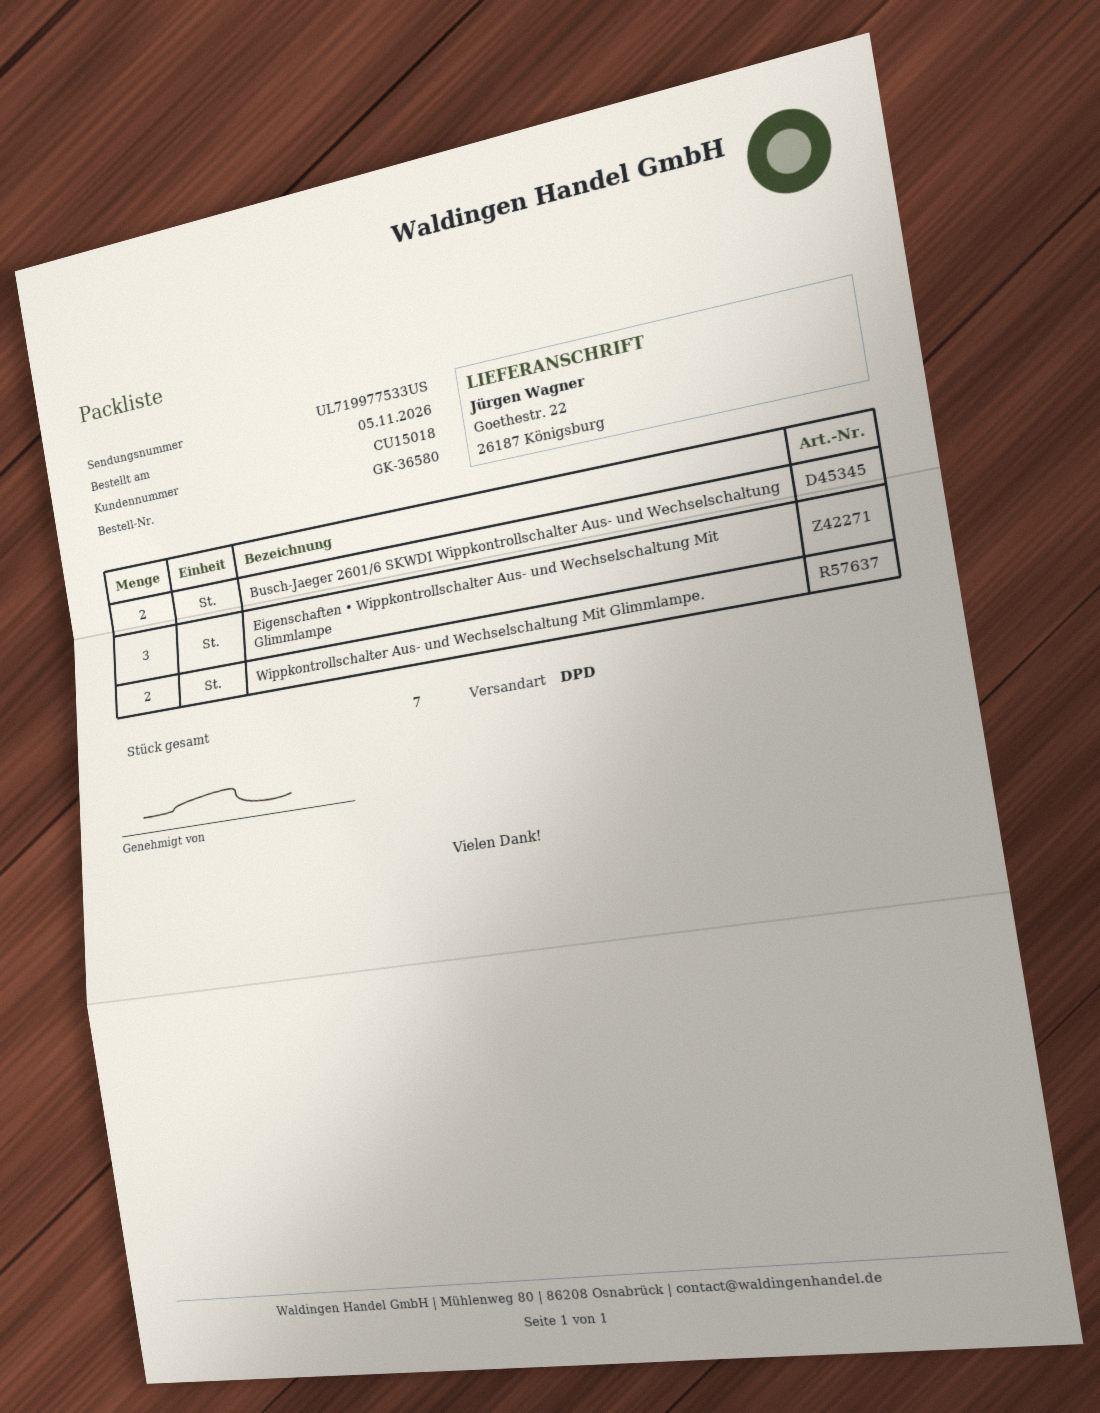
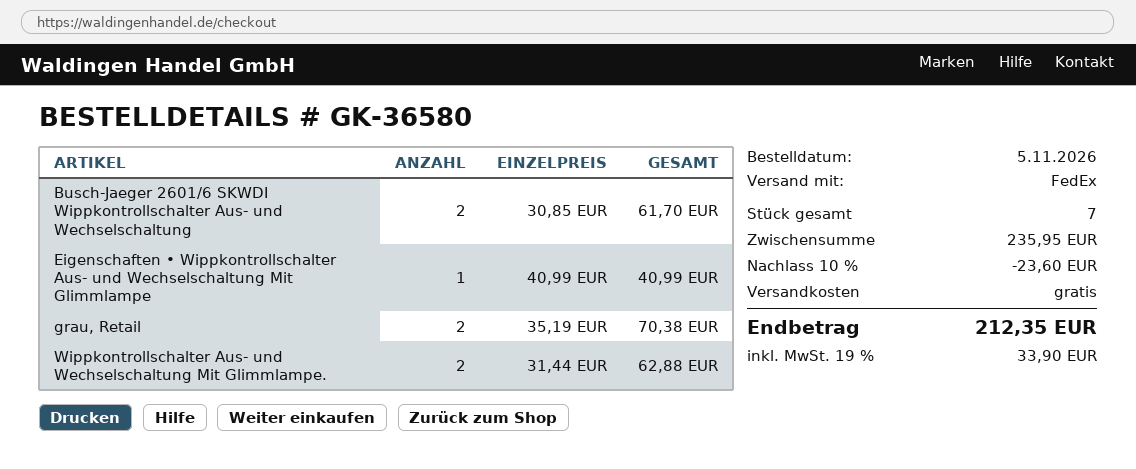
shipping method: DPD -> FedEx
Eigenschaften • Wippkontrollschalter Aus- und Wechselschaltung Mit Glimmlampe: 3 -> 1
grau, Retail: none -> 2

